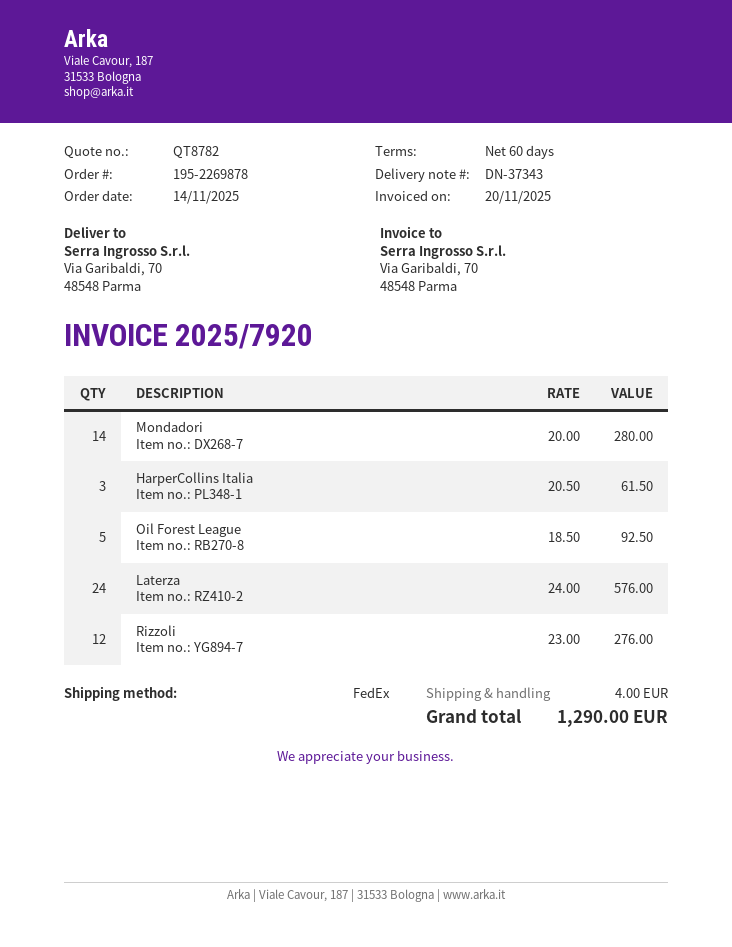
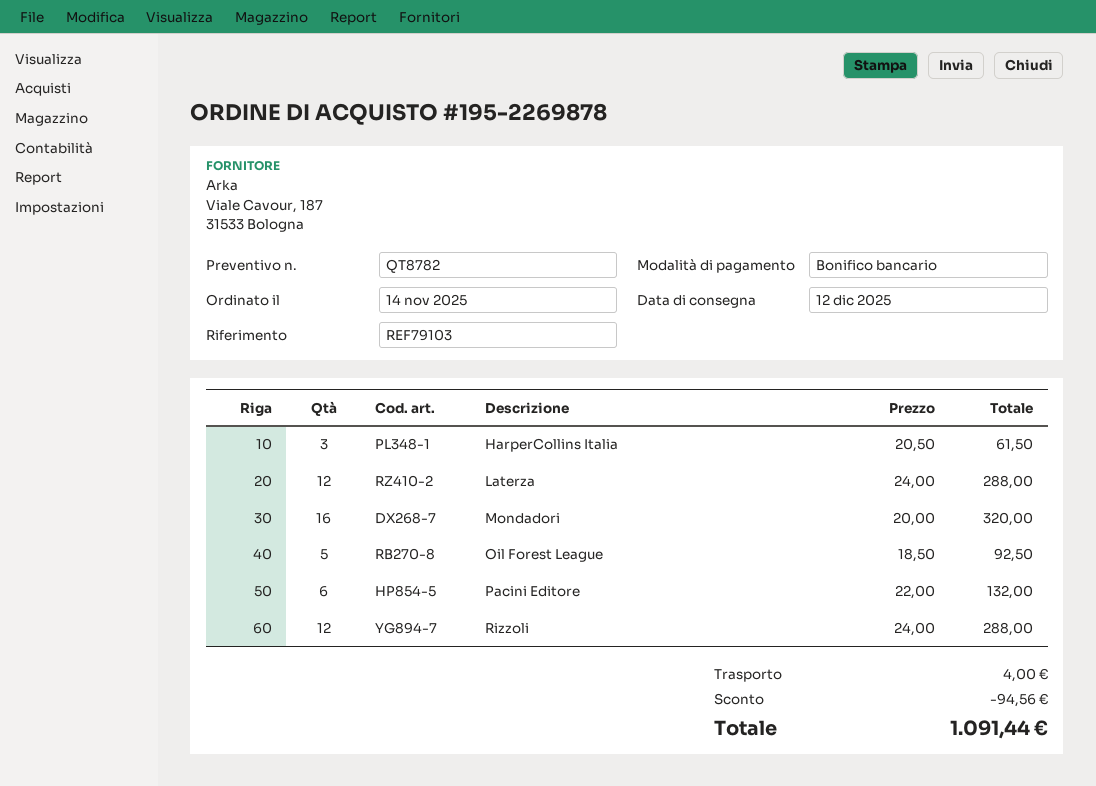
Mondadori: 14 x 20.00 = 280.00 -> 16 x 20.00 = 320.00
Laterza: 24 x 24.00 = 576.00 -> 12 x 24.00 = 288.00
Rizzoli: 12 x 23.00 = 276.00 -> 12 x 24.00 = 288.00
Pacini Editore: none -> 6 x 22.00 = 132.00
discount: none -> 94.56
total: 1290.00 -> 1091.44

